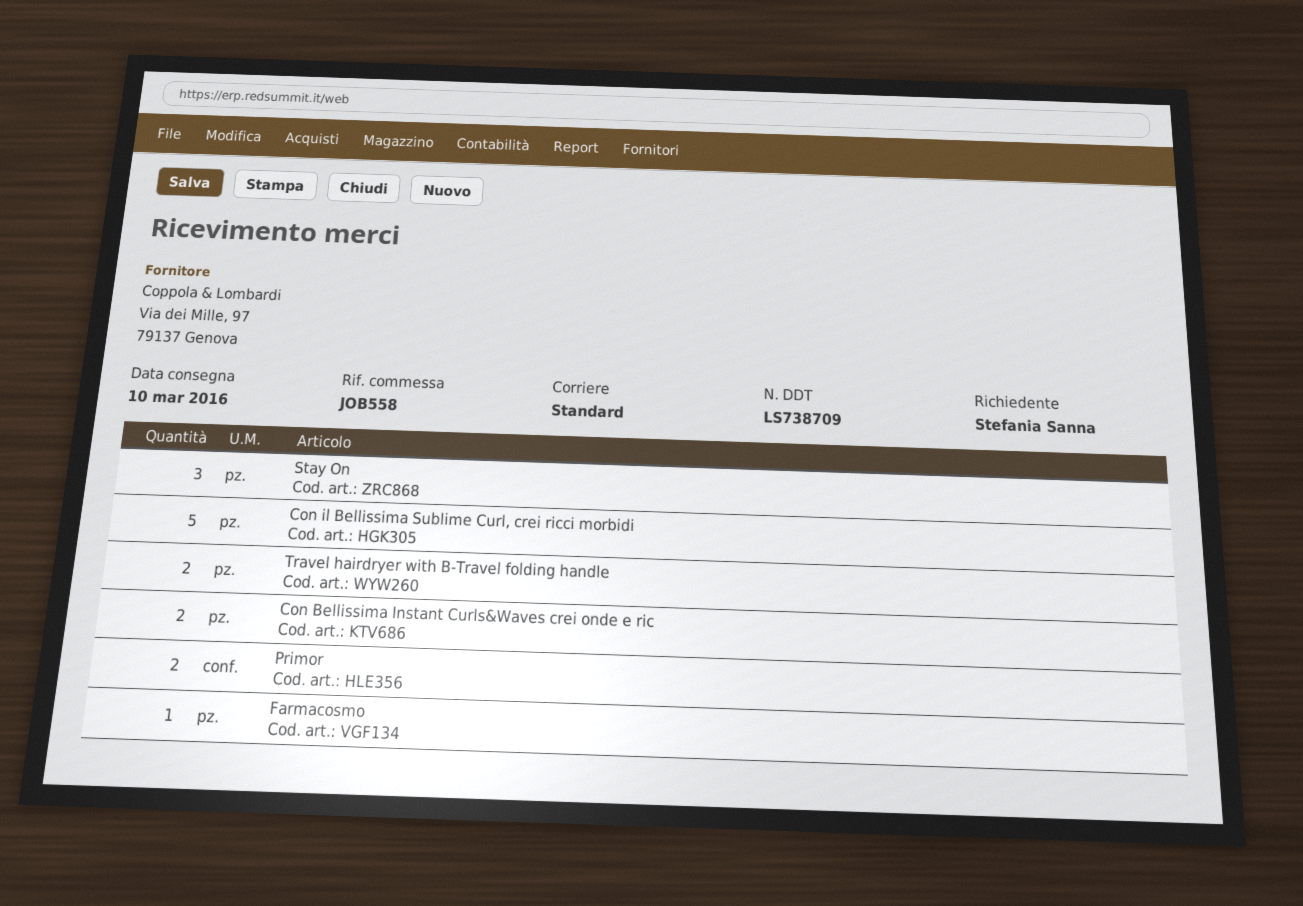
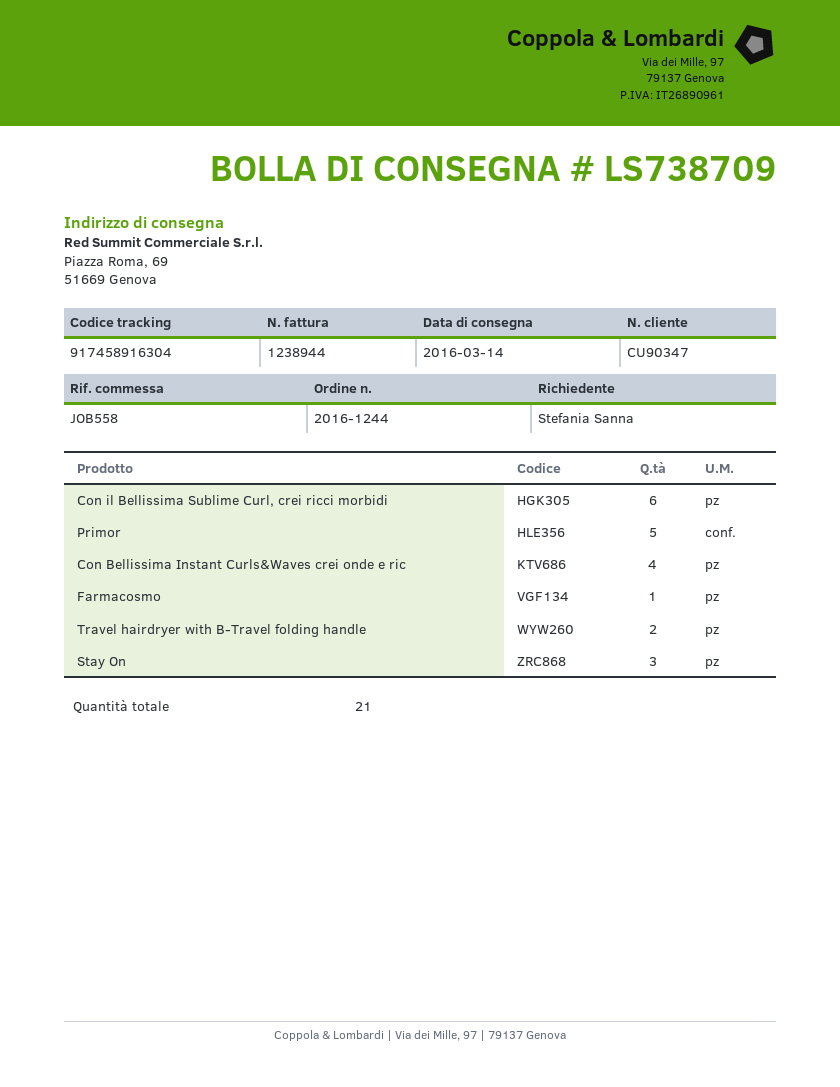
delivery date: 2016-03-10 -> 2016-03-14
Con il Bellissima Sublime Curl, crei ricci morbidi: 5 -> 6
Con Bellissima Instant Curls&Waves crei onde e ric: 2 -> 4
Primor: 2 -> 5

